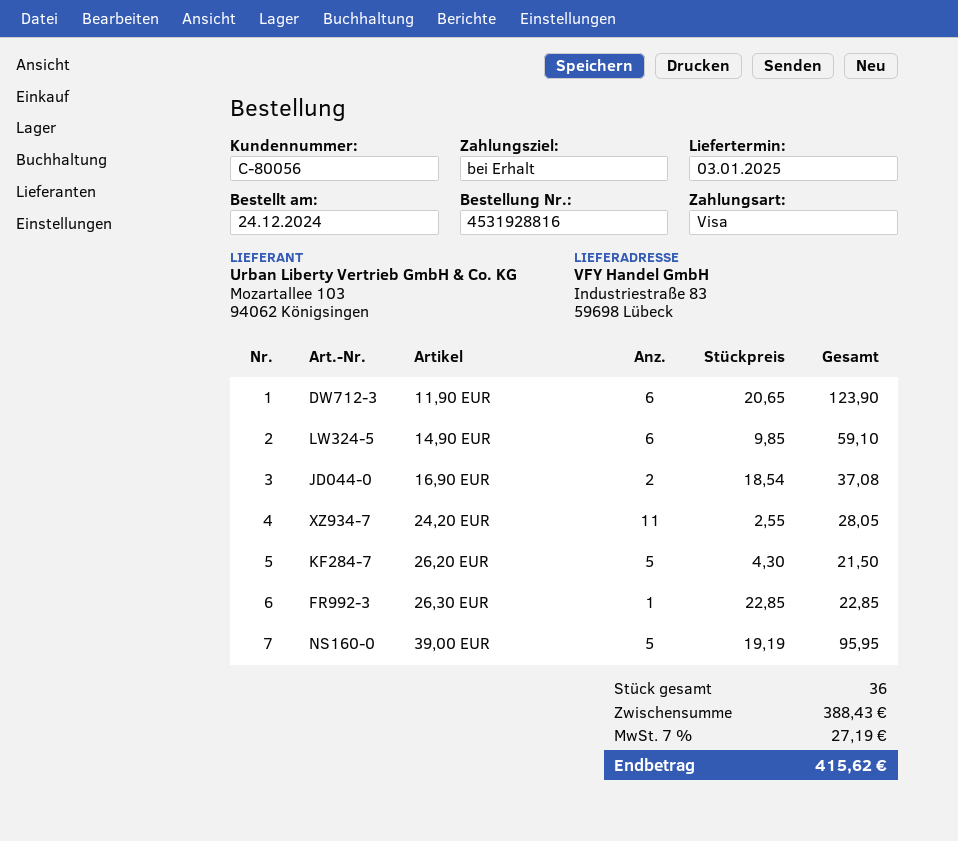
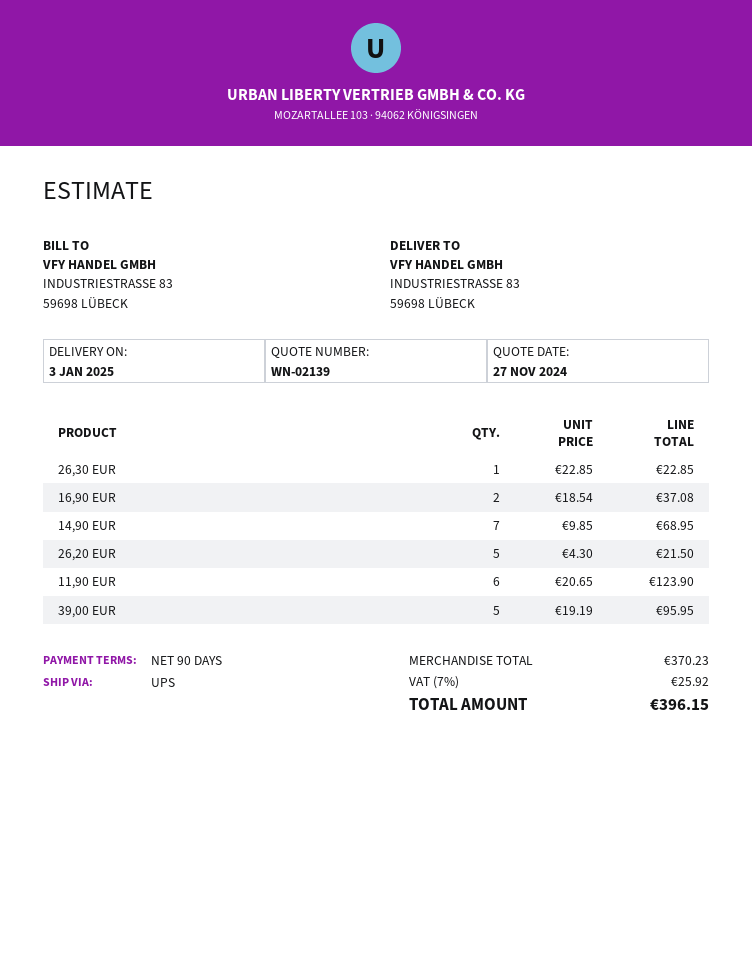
payment terms: on receipt -> 90 days
14,90 EUR: 6 x 9.85 = 59.10 -> 7 x 9.85 = 68.95
24,20 EUR: 11 x 2.55 = 28.05 -> none
subtotal: 388.43 -> 370.23
tax: 7% = 27.19 -> 7% = 25.92
total: 415.62 -> 396.15

